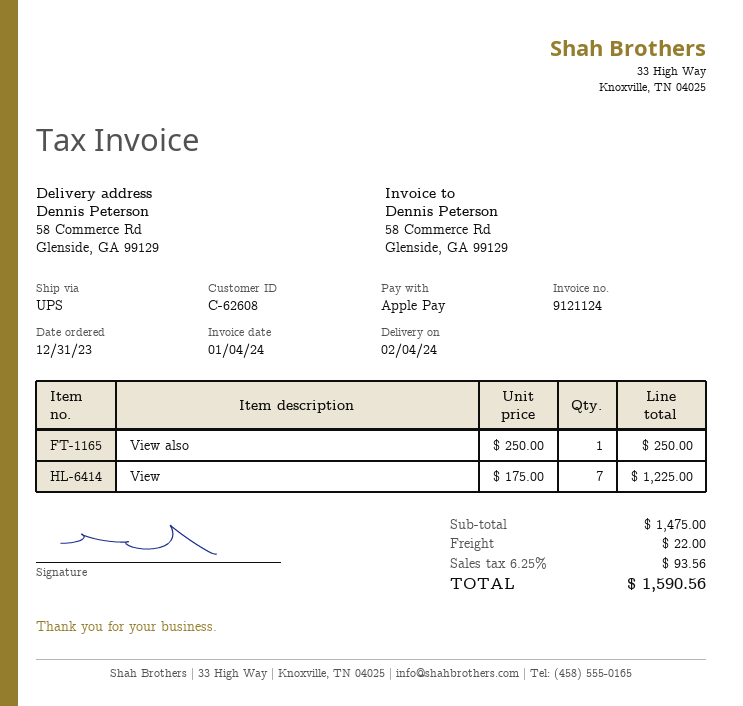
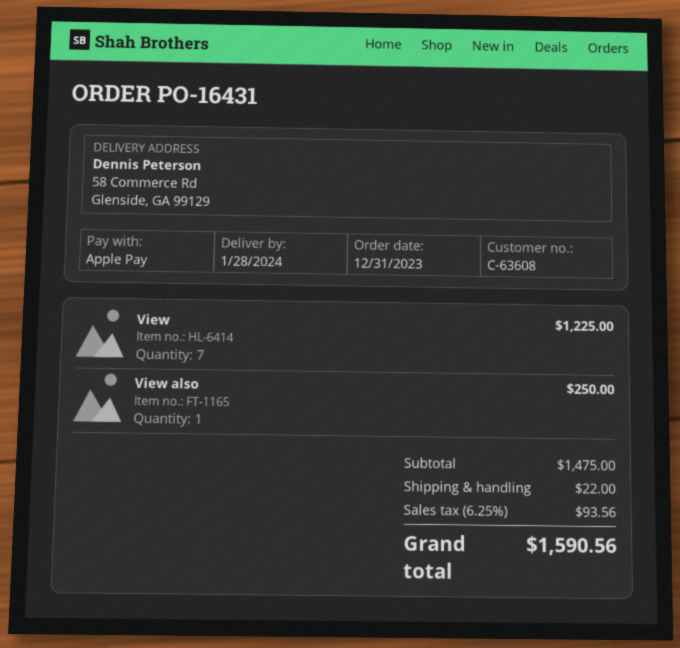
delivery date: 2024-02-04 -> 2024-01-28
customer number: C-62608 -> C-63608

